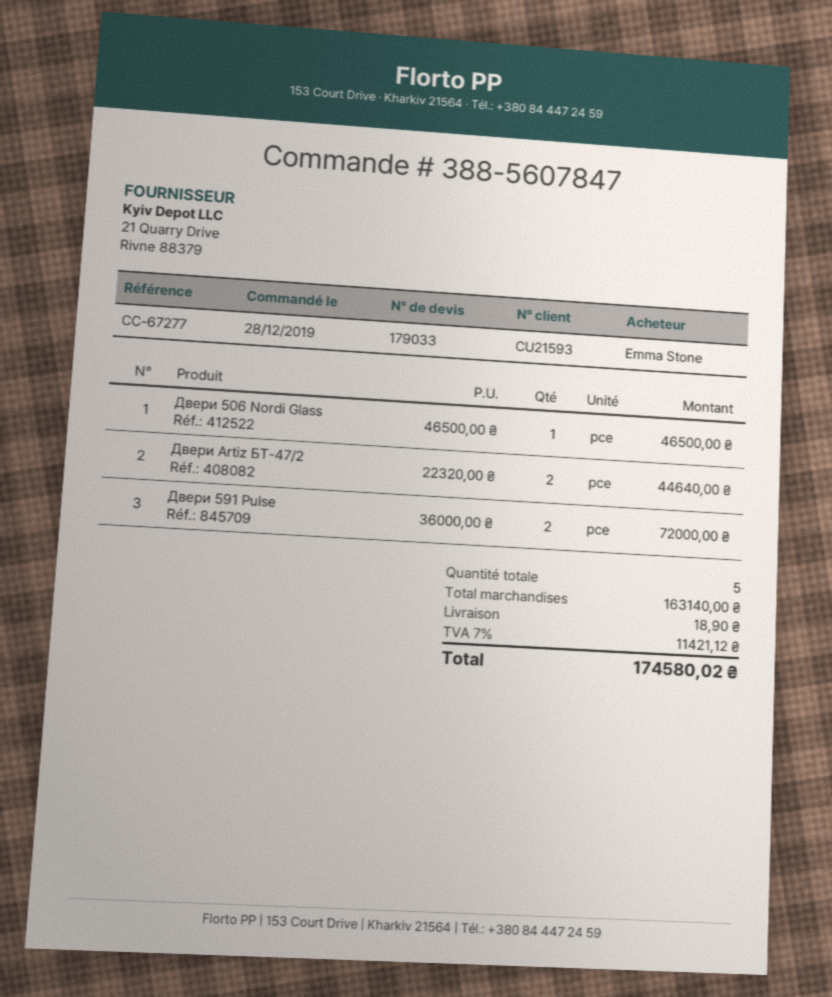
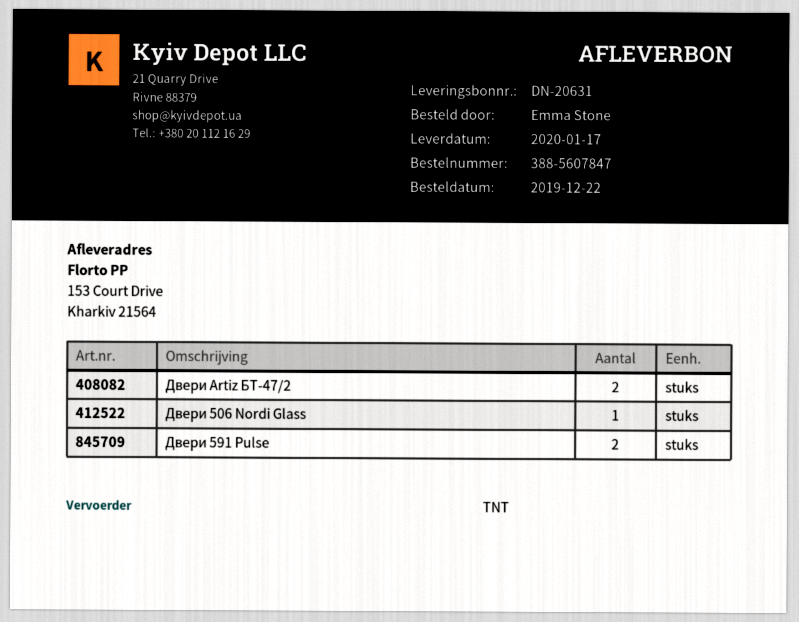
order date: 2019-12-28 -> 2019-12-22

